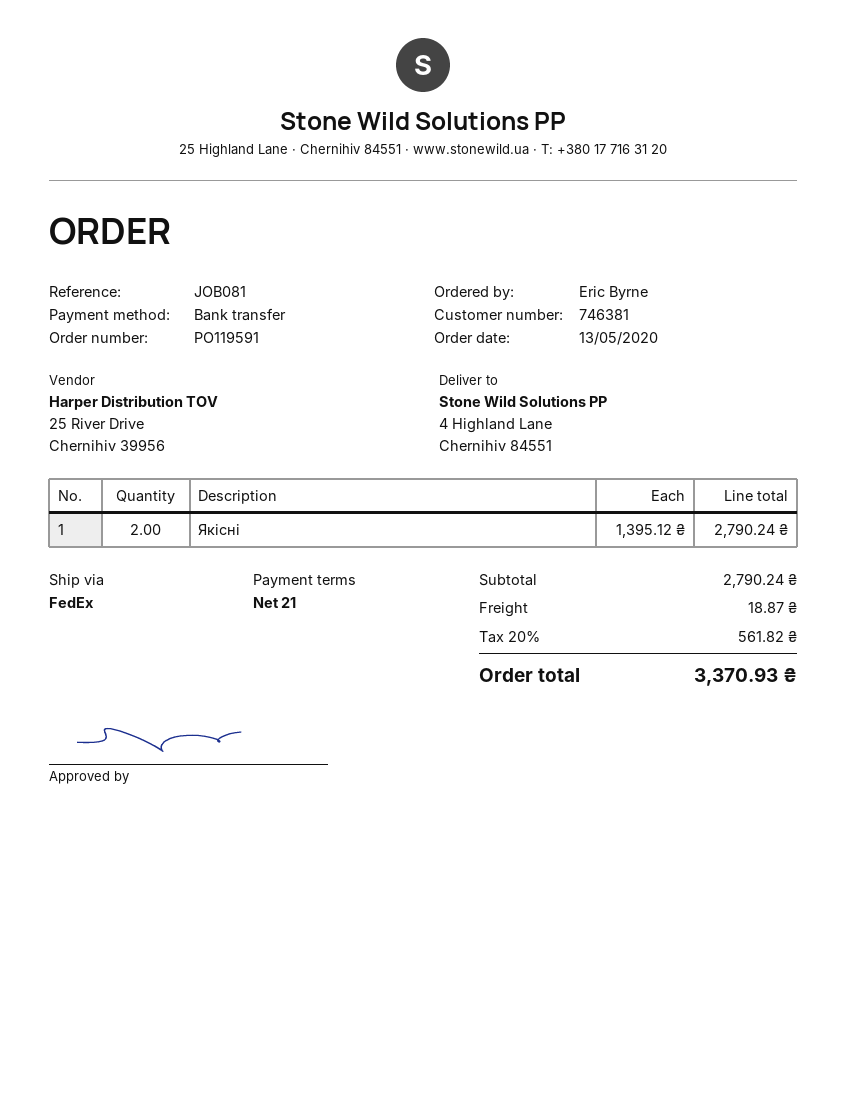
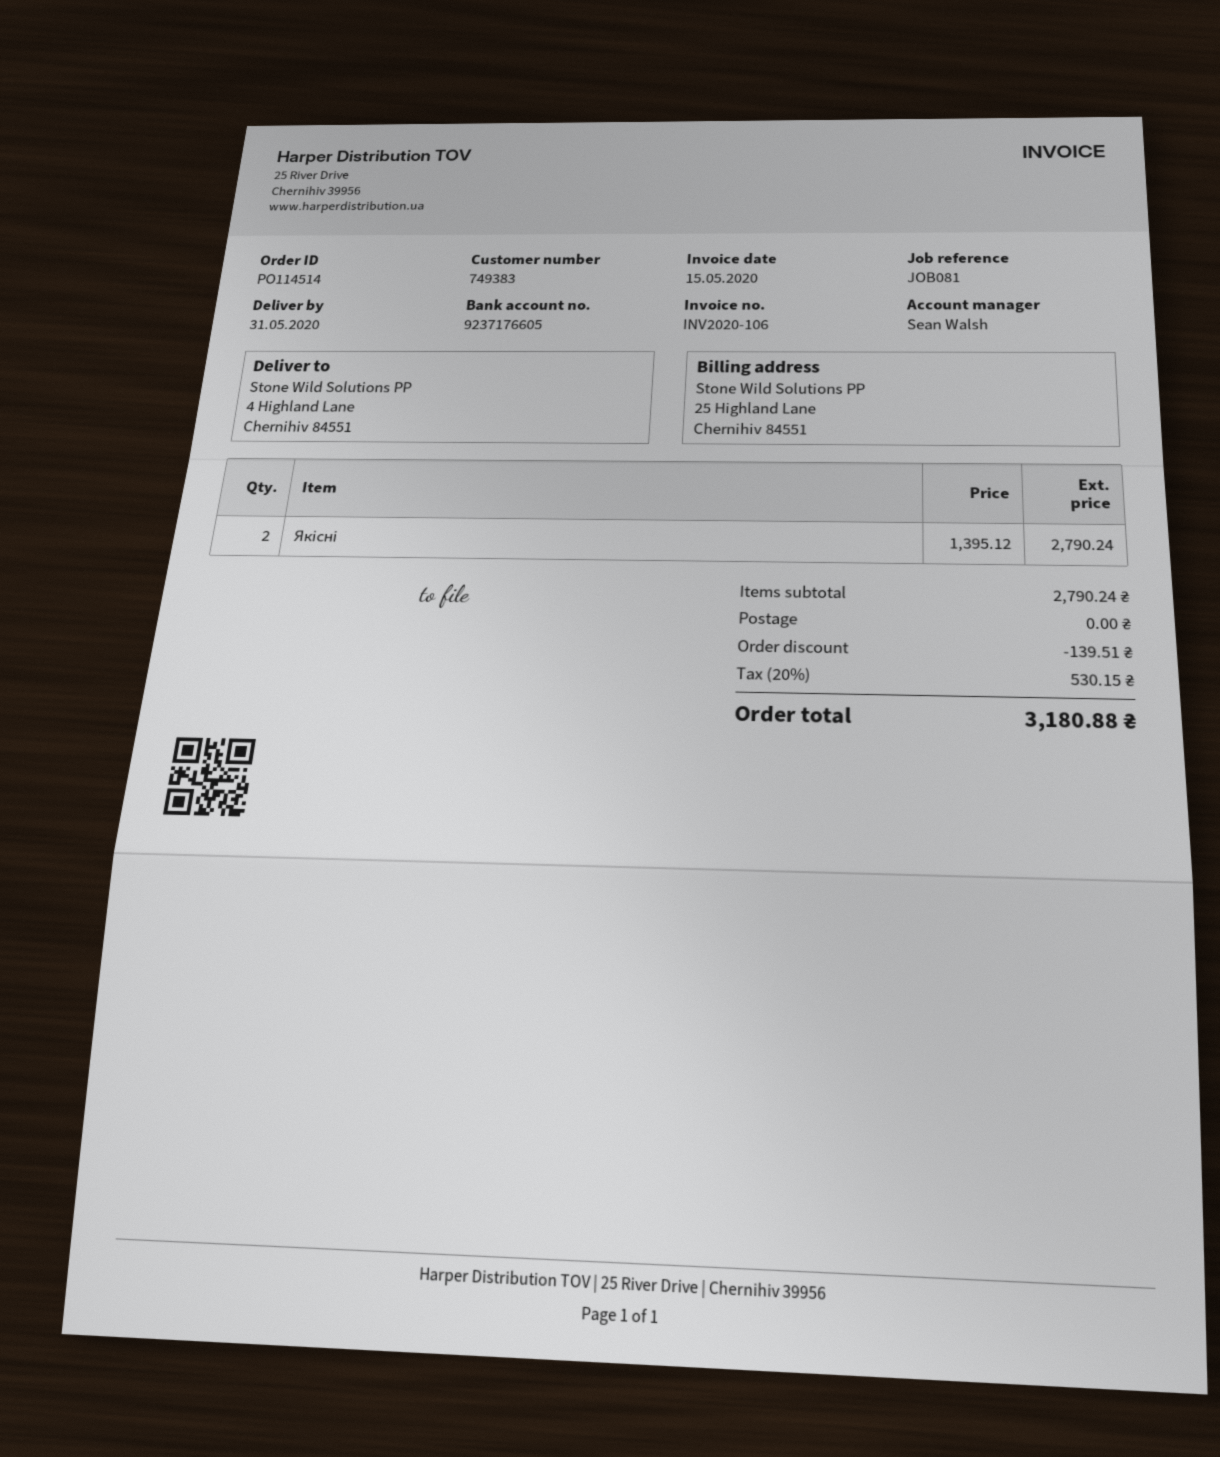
order number: PO119591 -> PO114514
customer number: 746381 -> 749383
discount: none -> 139.51
shipping: 18.87 -> 0.00
tax: 20% = 561.82 -> 20% = 530.15
total: 3370.93 -> 3180.88

